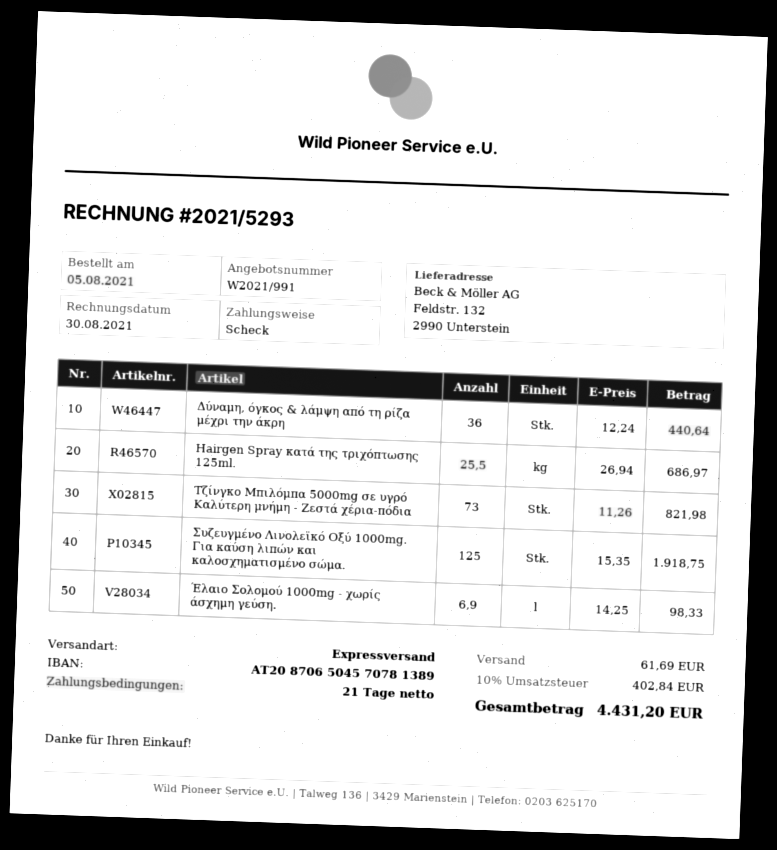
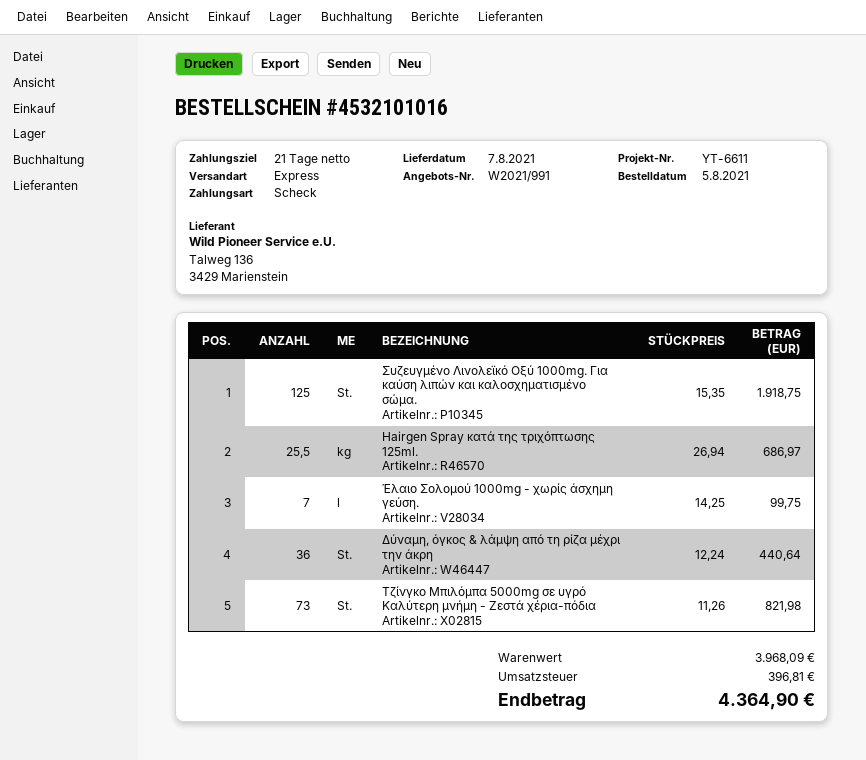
Έλαιο Σολομού 1000mg - χωρίς άσχημη γεύση.: 6.9 x 14.25 = 98.33 -> 7 x 14.25 = 99.75
shipping: 61.69 -> none
tax: 402.84 -> 396.81
total: 4431.20 -> 4364.90

